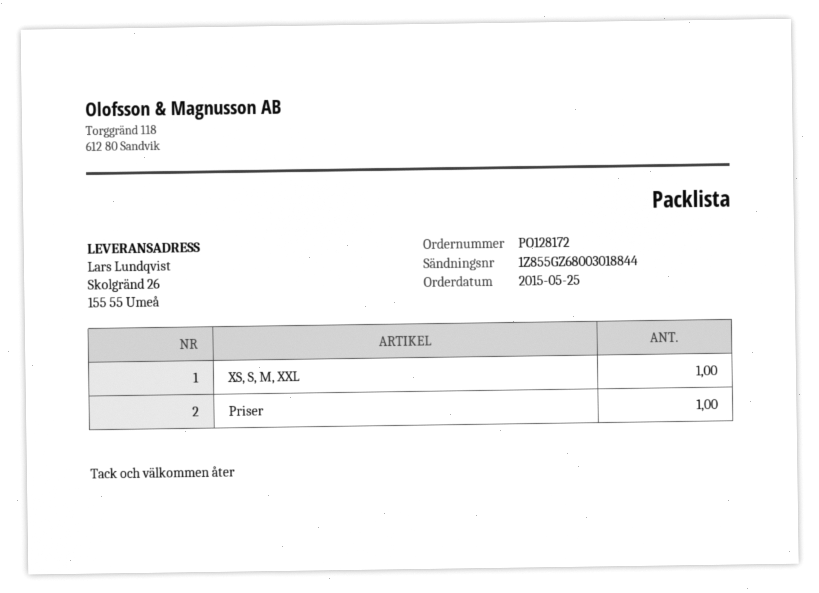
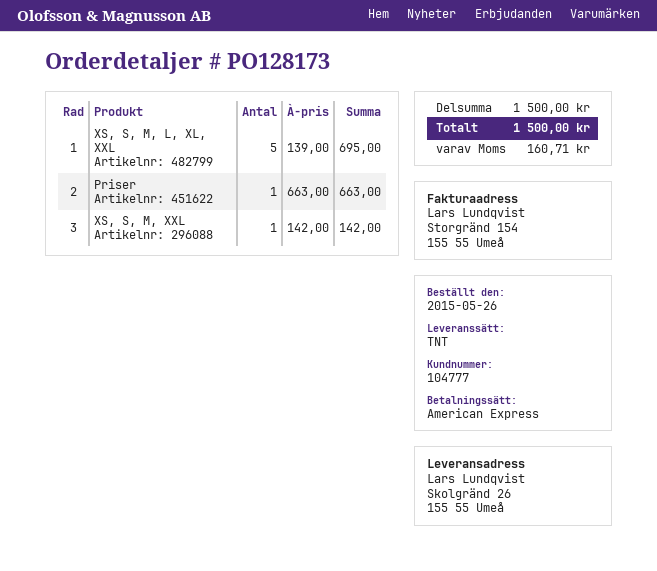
order number: PO128172 -> PO128173
order date: 2015-05-25 -> 2015-05-26
XS, S, M, L, XL, XXL: none -> 5

